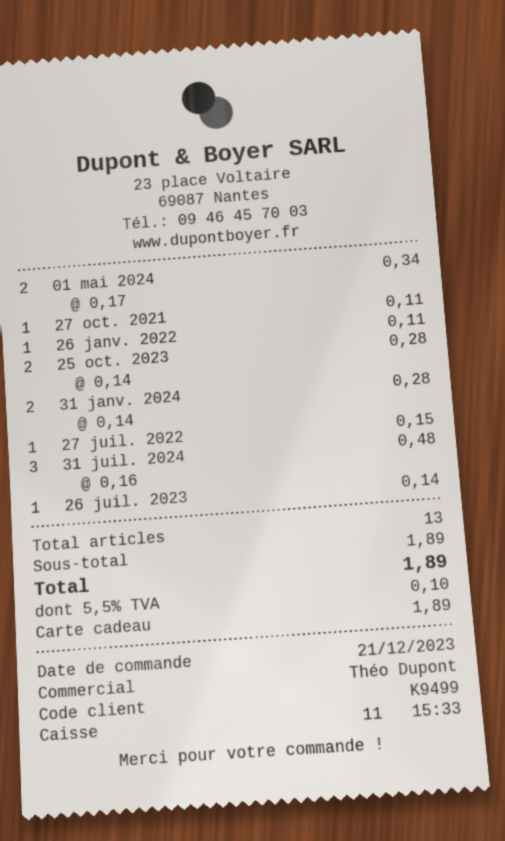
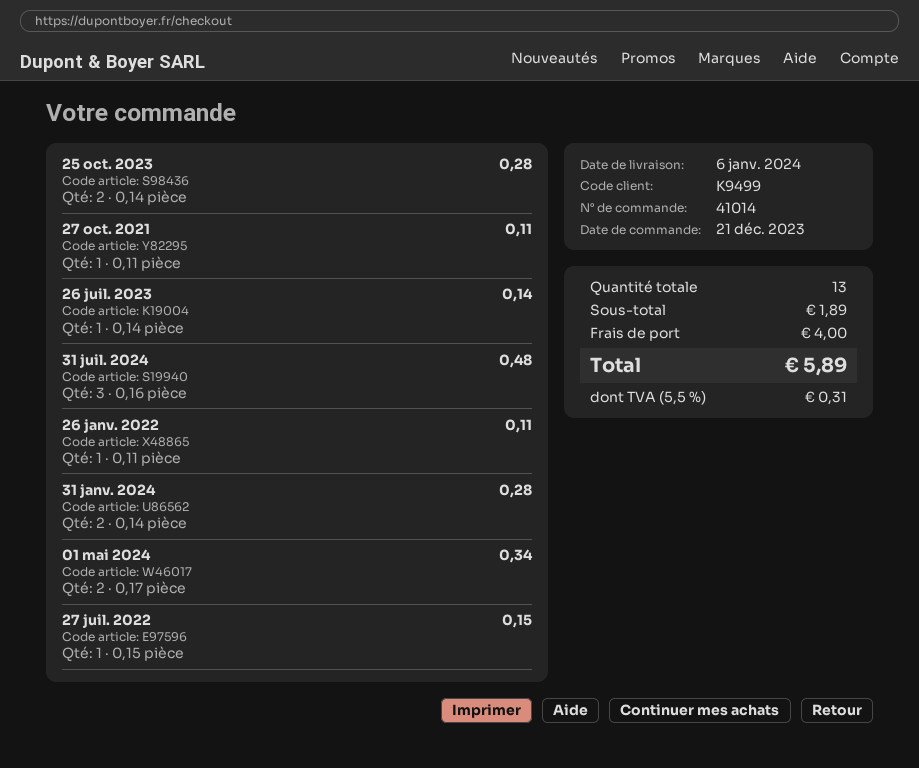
shipping: none -> 4.00
tax: 5.5% = 0.10 -> 5.5% = 0.31
total: 1.89 -> 5.89

